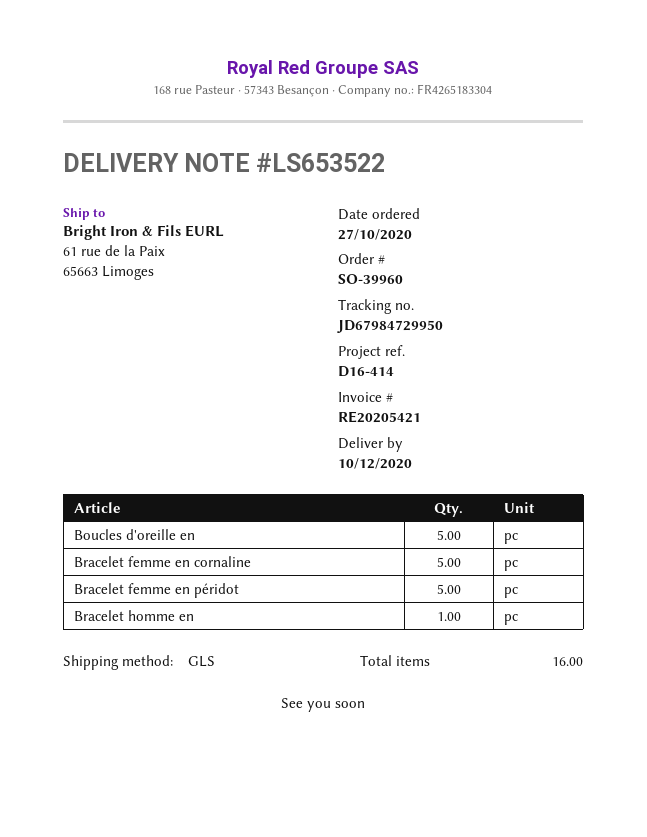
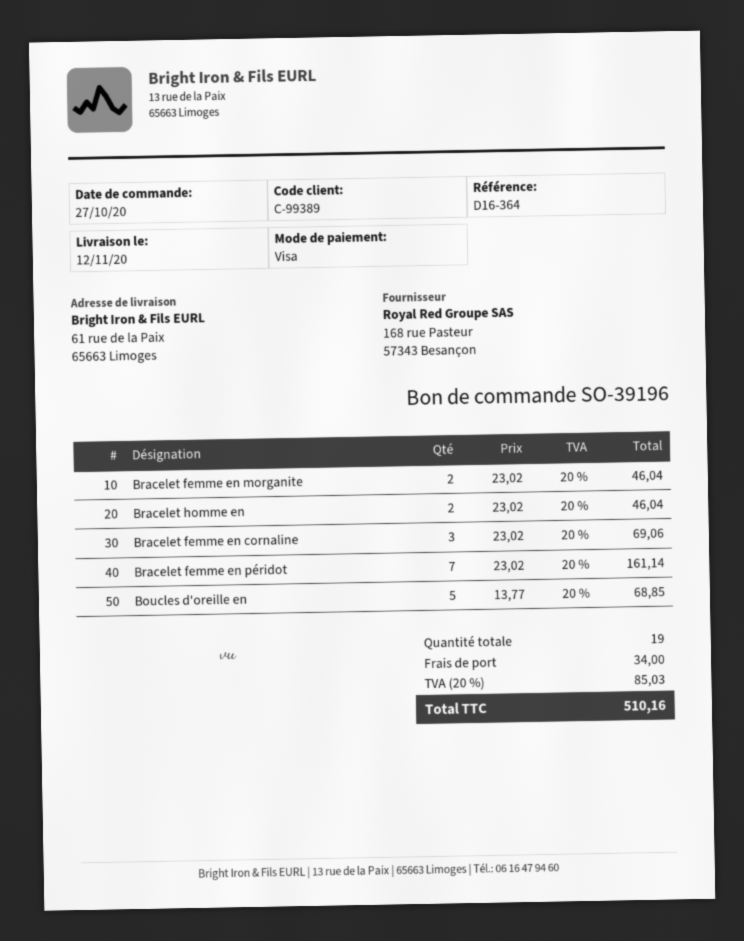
order number: SO-39960 -> SO-39196
delivery date: 2020-12-10 -> 2020-11-12
reference: D16-414 -> D16-364
Bracelet femme en cornaline: 5 -> 3
Bracelet femme en péridot: 5 -> 7
Bracelet homme en: 1 -> 2
Bracelet femme en morganite: none -> 2
total quantity: 16 -> 19

